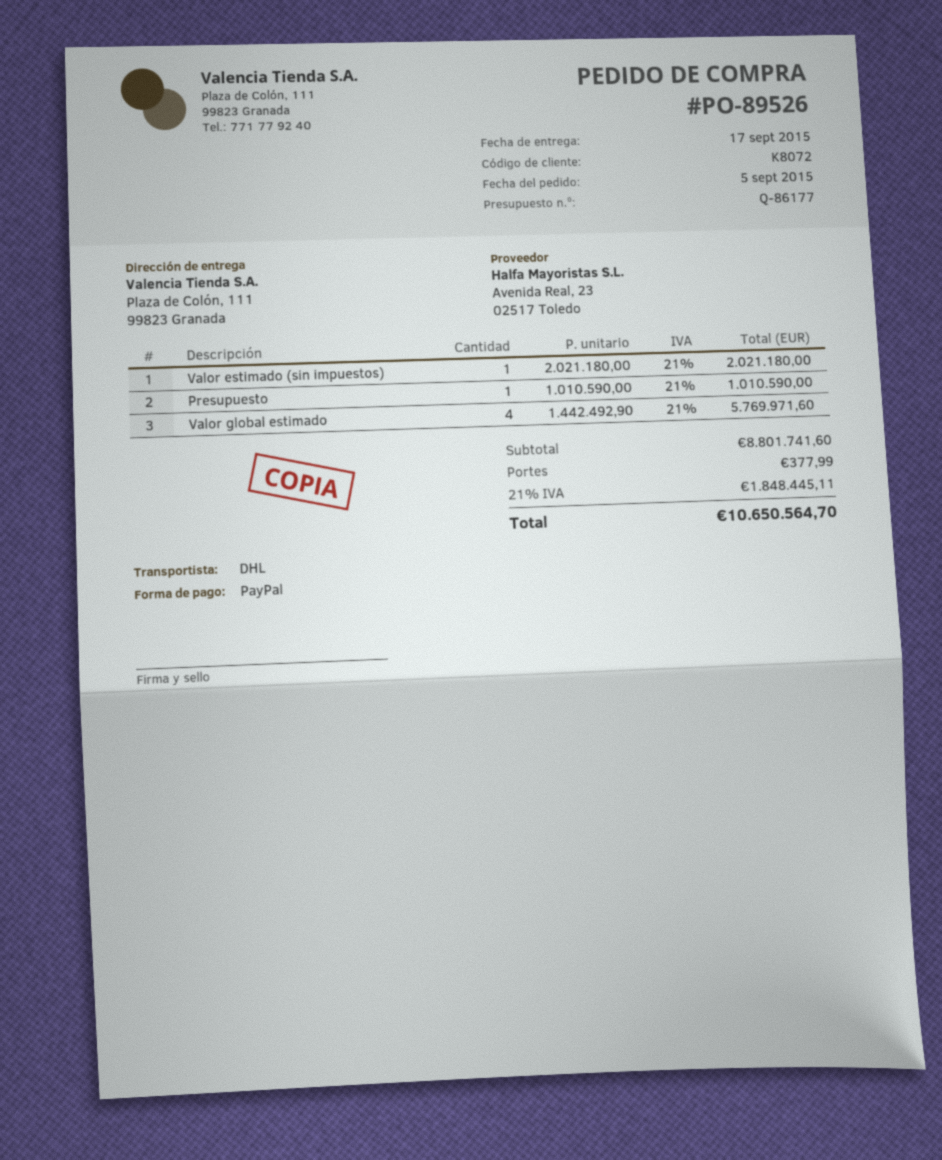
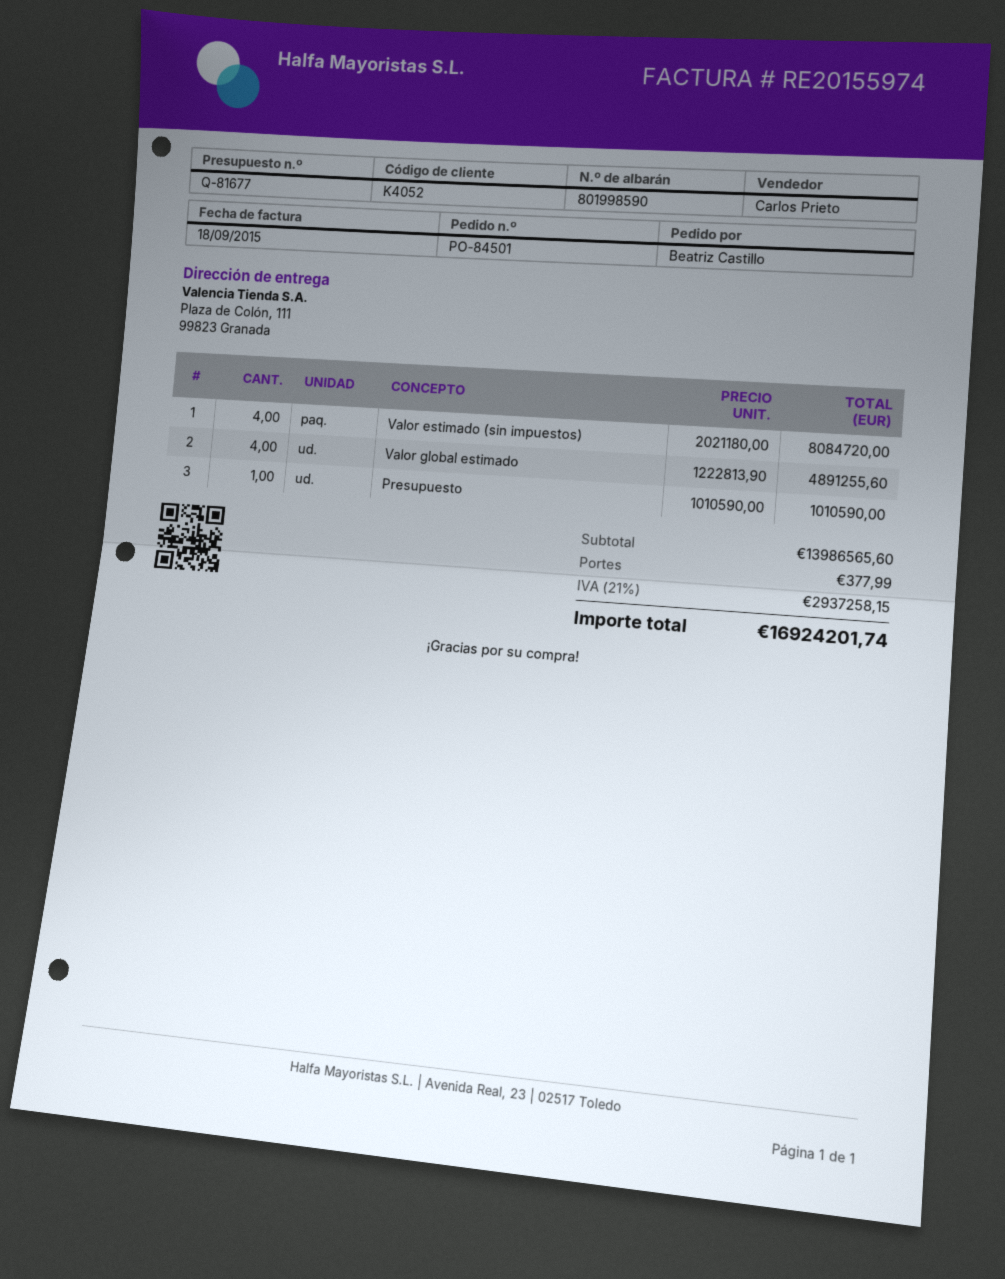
quote number: Q-86177 -> Q-81677
order number: PO-89526 -> PO-84501
customer number: K8072 -> K4052
Valor estimado (sin impuestos): 1 x 2021180.00 = 2021180.00 -> 4 x 2021180.00 = 8084720.00
Valor global estimado: 4 x 1442492.90 = 5769971.60 -> 4 x 1222813.90 = 4891255.60
subtotal: 8801741.60 -> 13986565.60
tax: 21% = 1848445.11 -> 21% = 2937258.15
total: 10650564.70 -> 16924201.74

